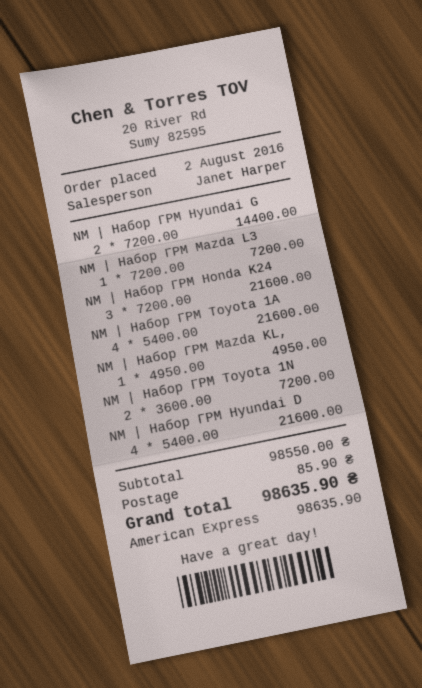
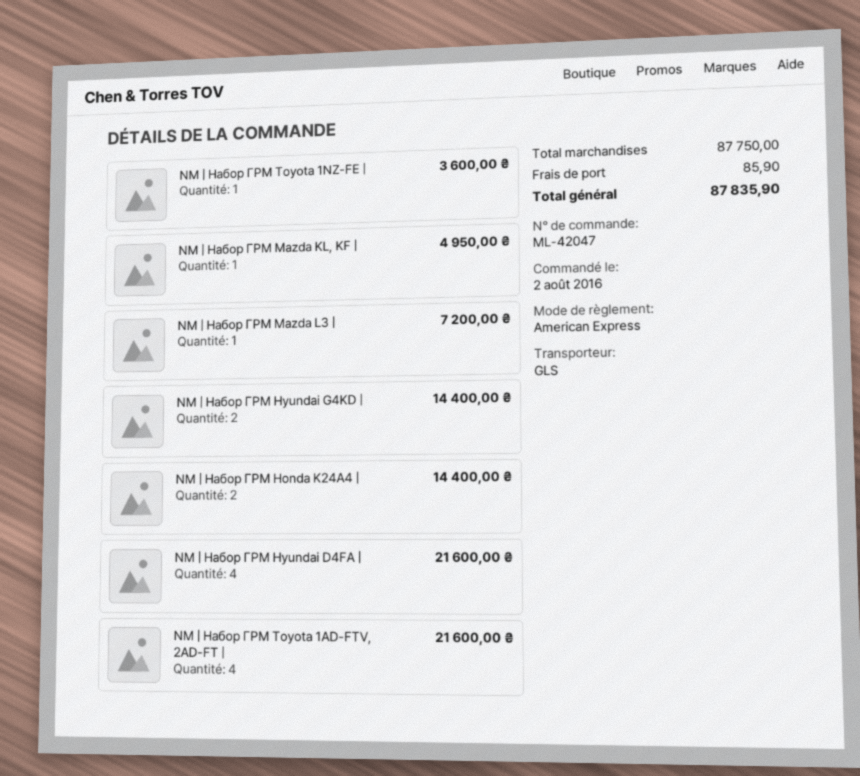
NM | Набор ГРМ Honda K24: 3 for 21600.00 -> 2 for 14400.00
NM | Набор ГРМ Toyota 1N: 2 for 7200.00 -> 1 for 3600.00
subtotal: 98550.00 -> 87750.00
total: 98635.90 -> 87835.90

